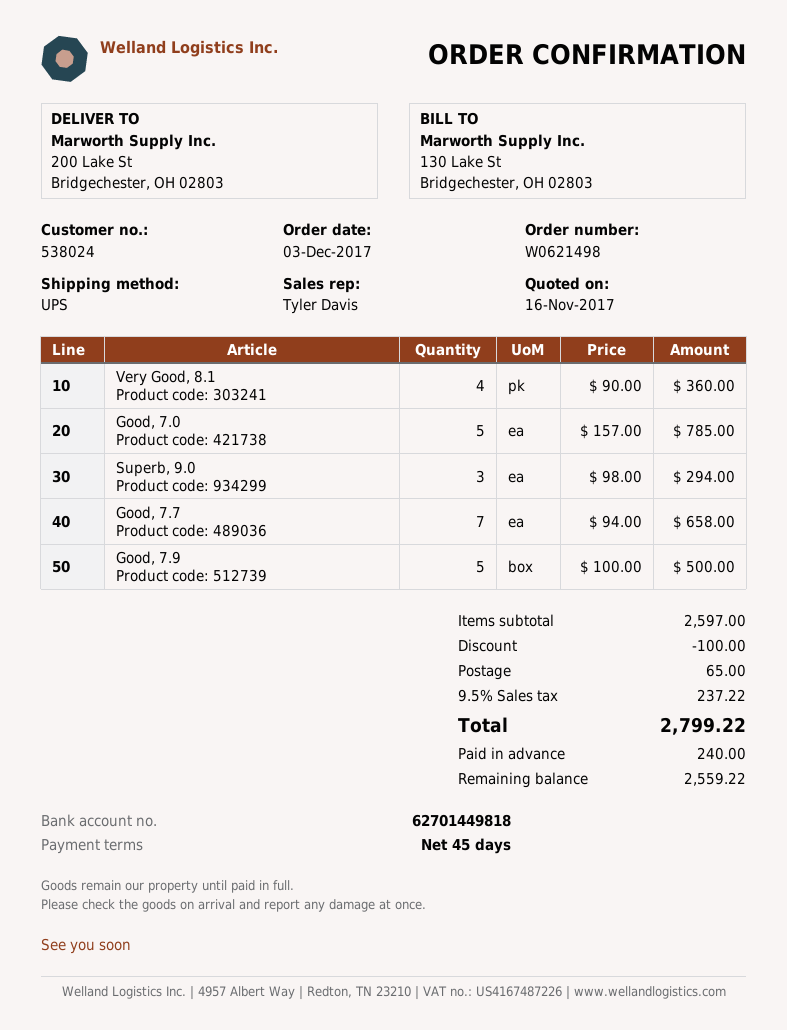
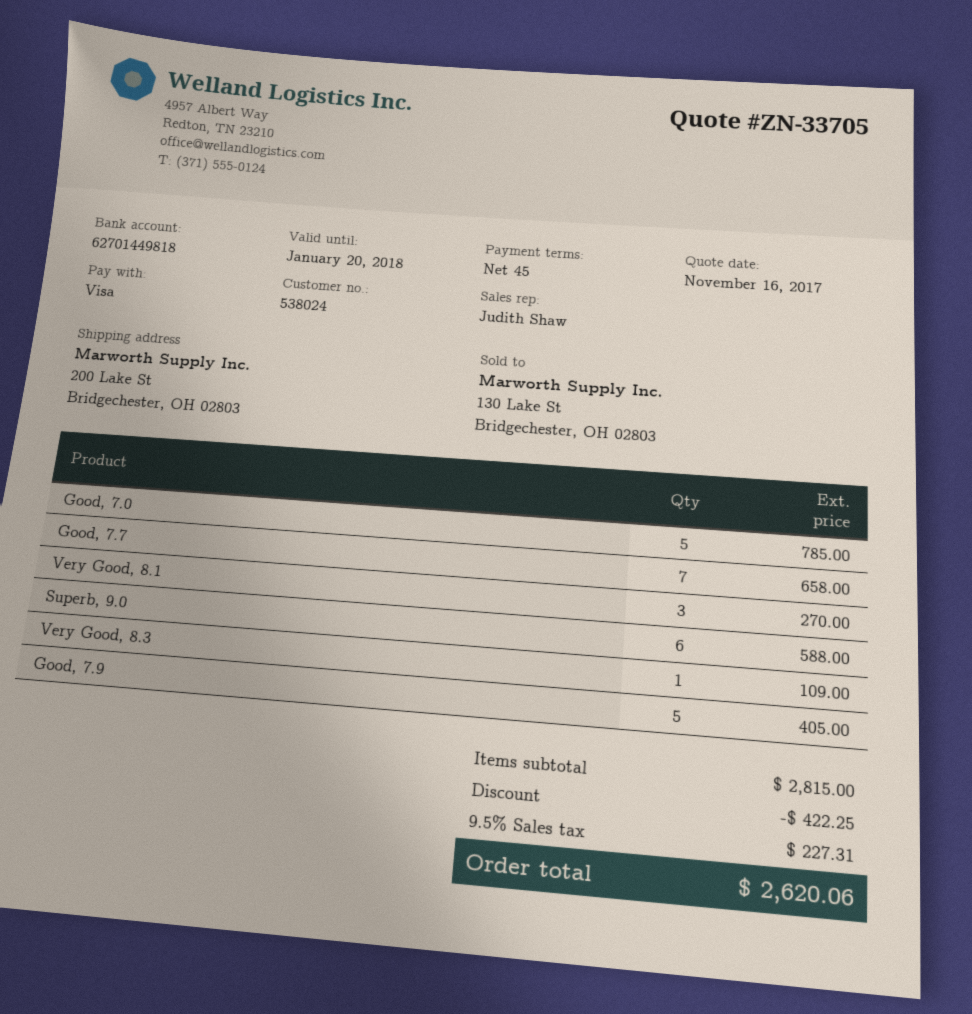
sales rep: Tyler Davis -> Judith Shaw
Very Good, 8.1: 4 for 360.00 -> 3 for 270.00
Superb, 9.0: 3 for 294.00 -> 6 for 588.00
Good, 7.9: 5 for 500.00 -> 5 for 405.00
Very Good, 8.3: none -> 1 for 109.00
subtotal: 2597.00 -> 2815.00
discount: 100.00 -> 422.25
shipping: 65.00 -> none
tax: 9.5% = 237.22 -> 9.5% = 227.31
total: 2799.22 -> 2620.06

